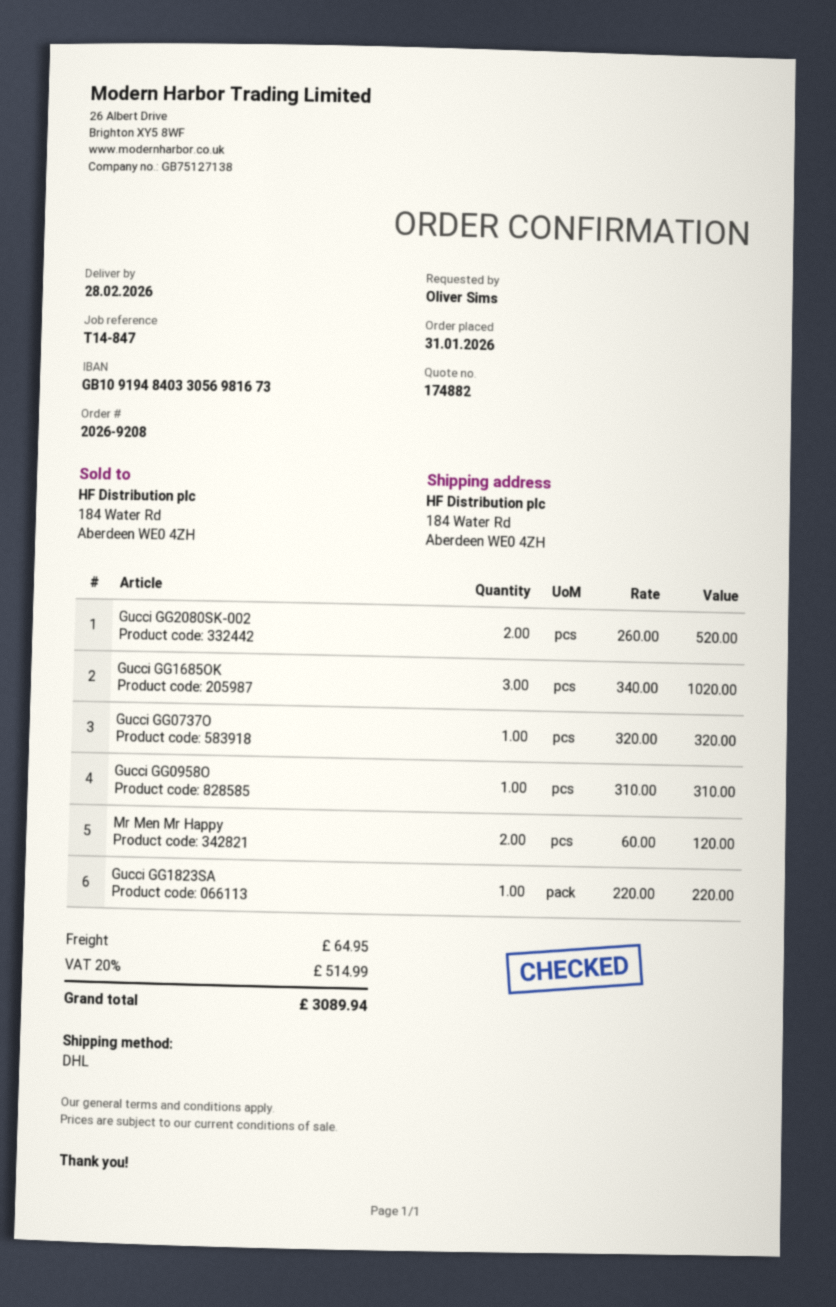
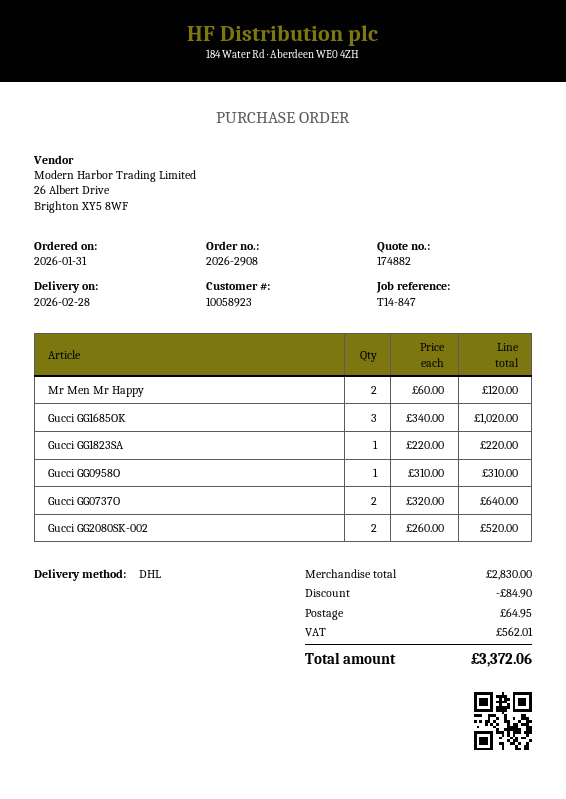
order number: 2026-9208 -> 2026-2908
Gucci GG0737O: 1 x 320.00 = 320.00 -> 2 x 320.00 = 640.00
discount: none -> 84.90
tax: 514.99 -> 562.01
total: 3089.94 -> 3372.06

